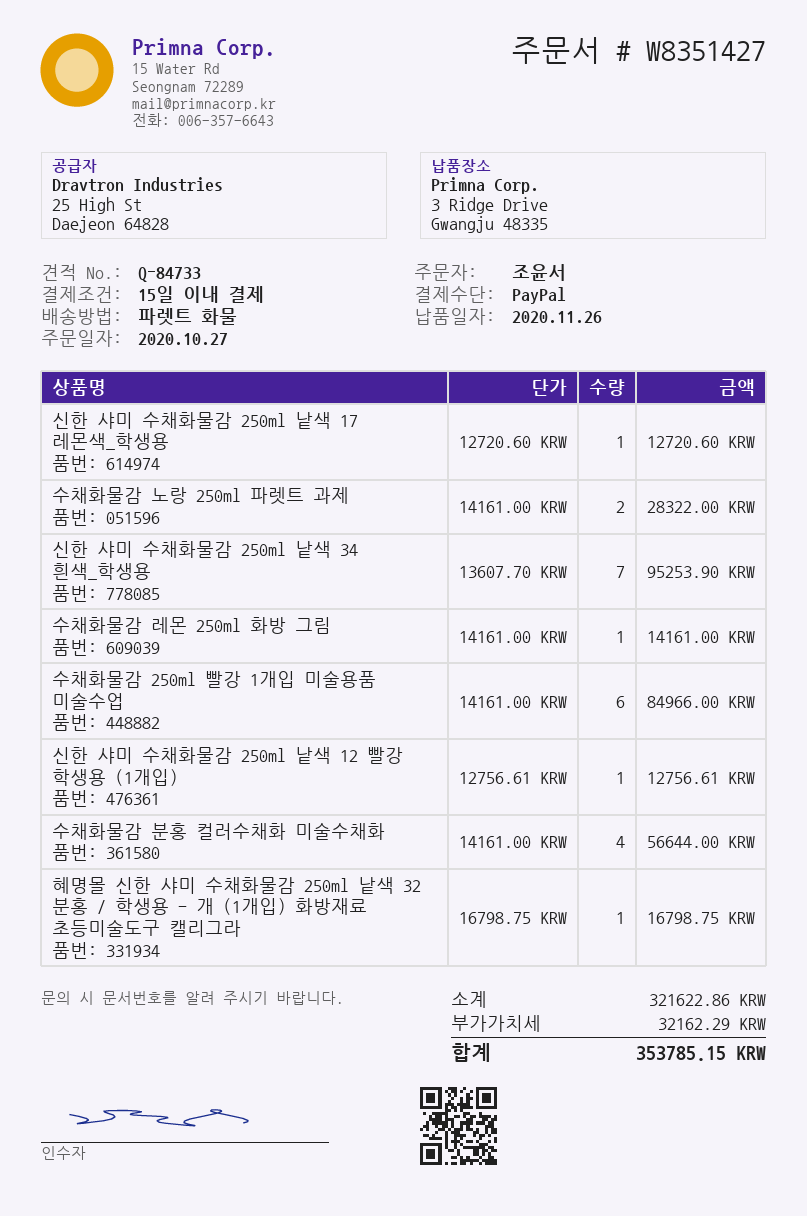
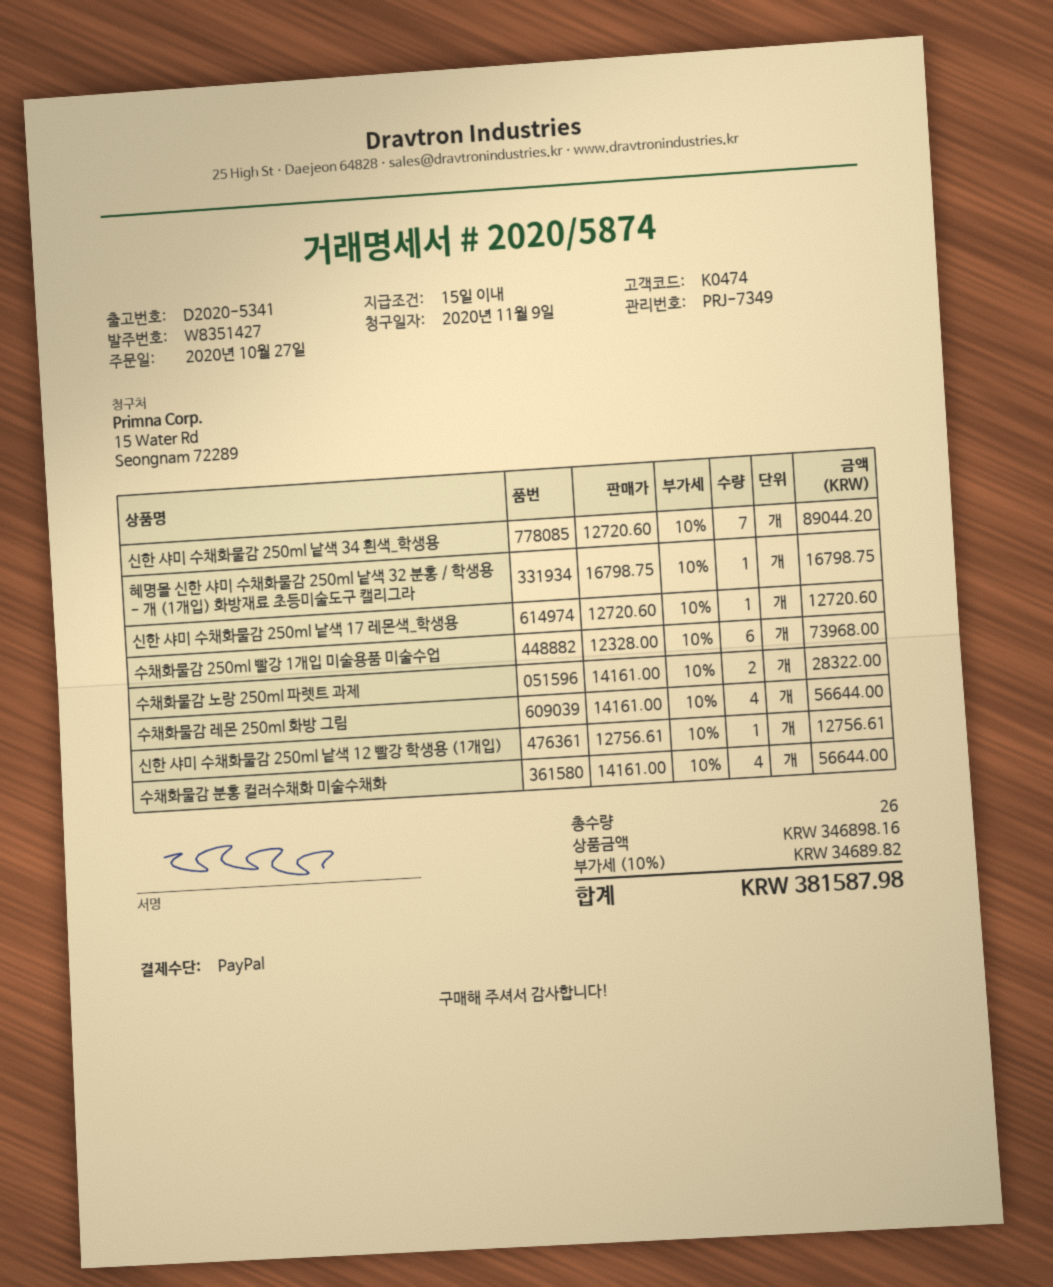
신한 샤미 수채화물감 250ml 낱색 34 흰색_학생용: 7 x 13607.70 = 95253.90 -> 7 x 12720.60 = 89044.20
수채화물감 레몬 250ml 화방 그림: 1 x 14161.00 = 14161.00 -> 4 x 14161.00 = 56644.00
수채화물감 250ml 빨강 1개입 미술용품 미술수업: 6 x 14161.00 = 84966.00 -> 6 x 12328.00 = 73968.00
subtotal: 321622.86 -> 346898.16
tax: 32162.29 -> 34689.82
total: 353785.15 -> 381587.98

